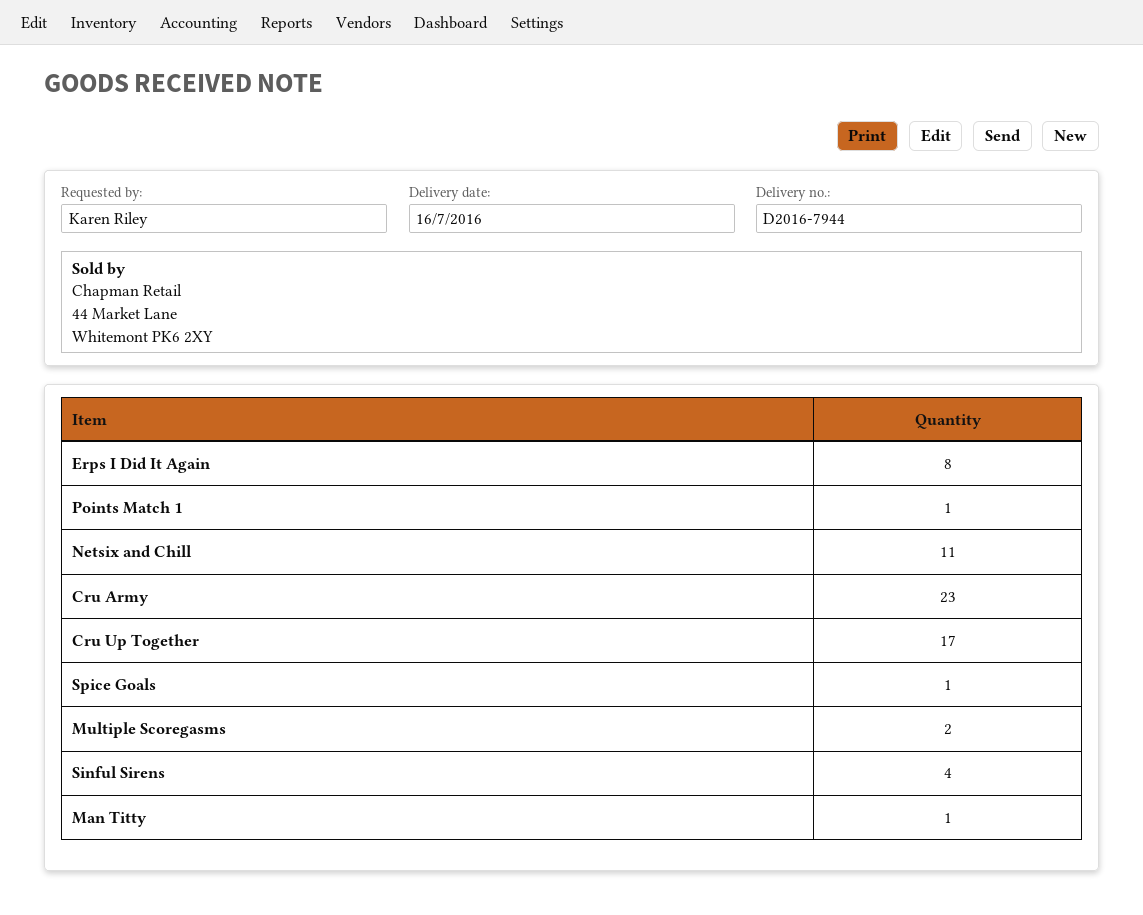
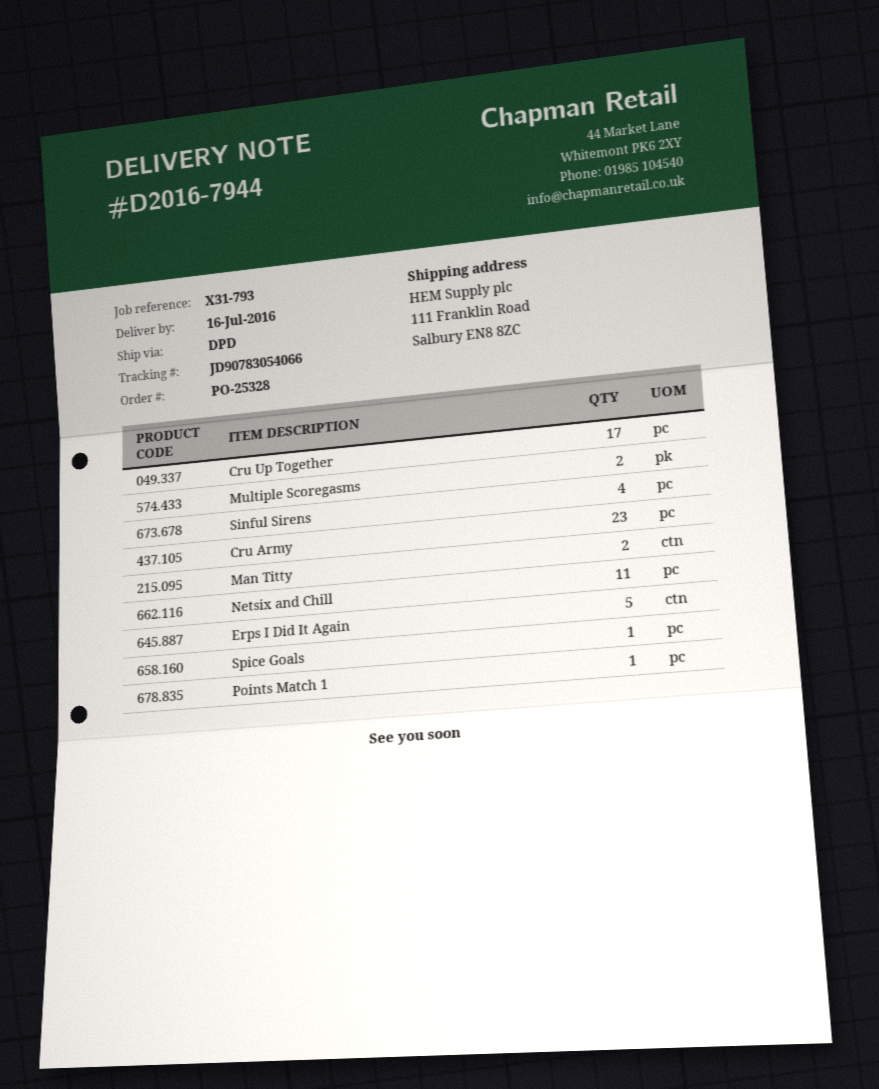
Erps I Did It Again: 8 -> 5
Man Titty: 1 -> 2

